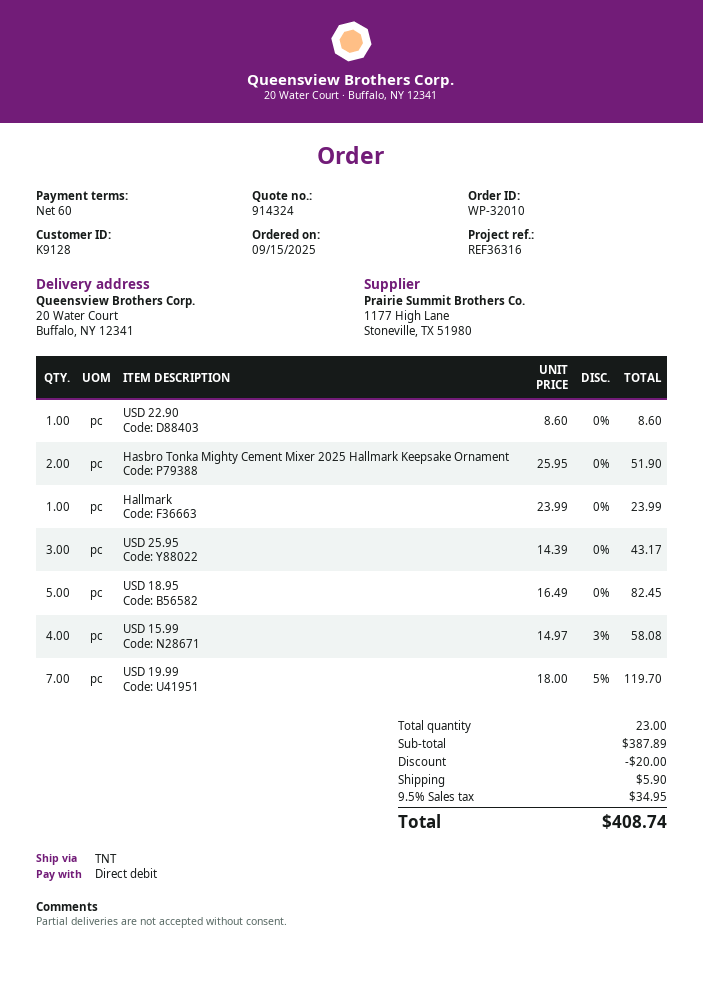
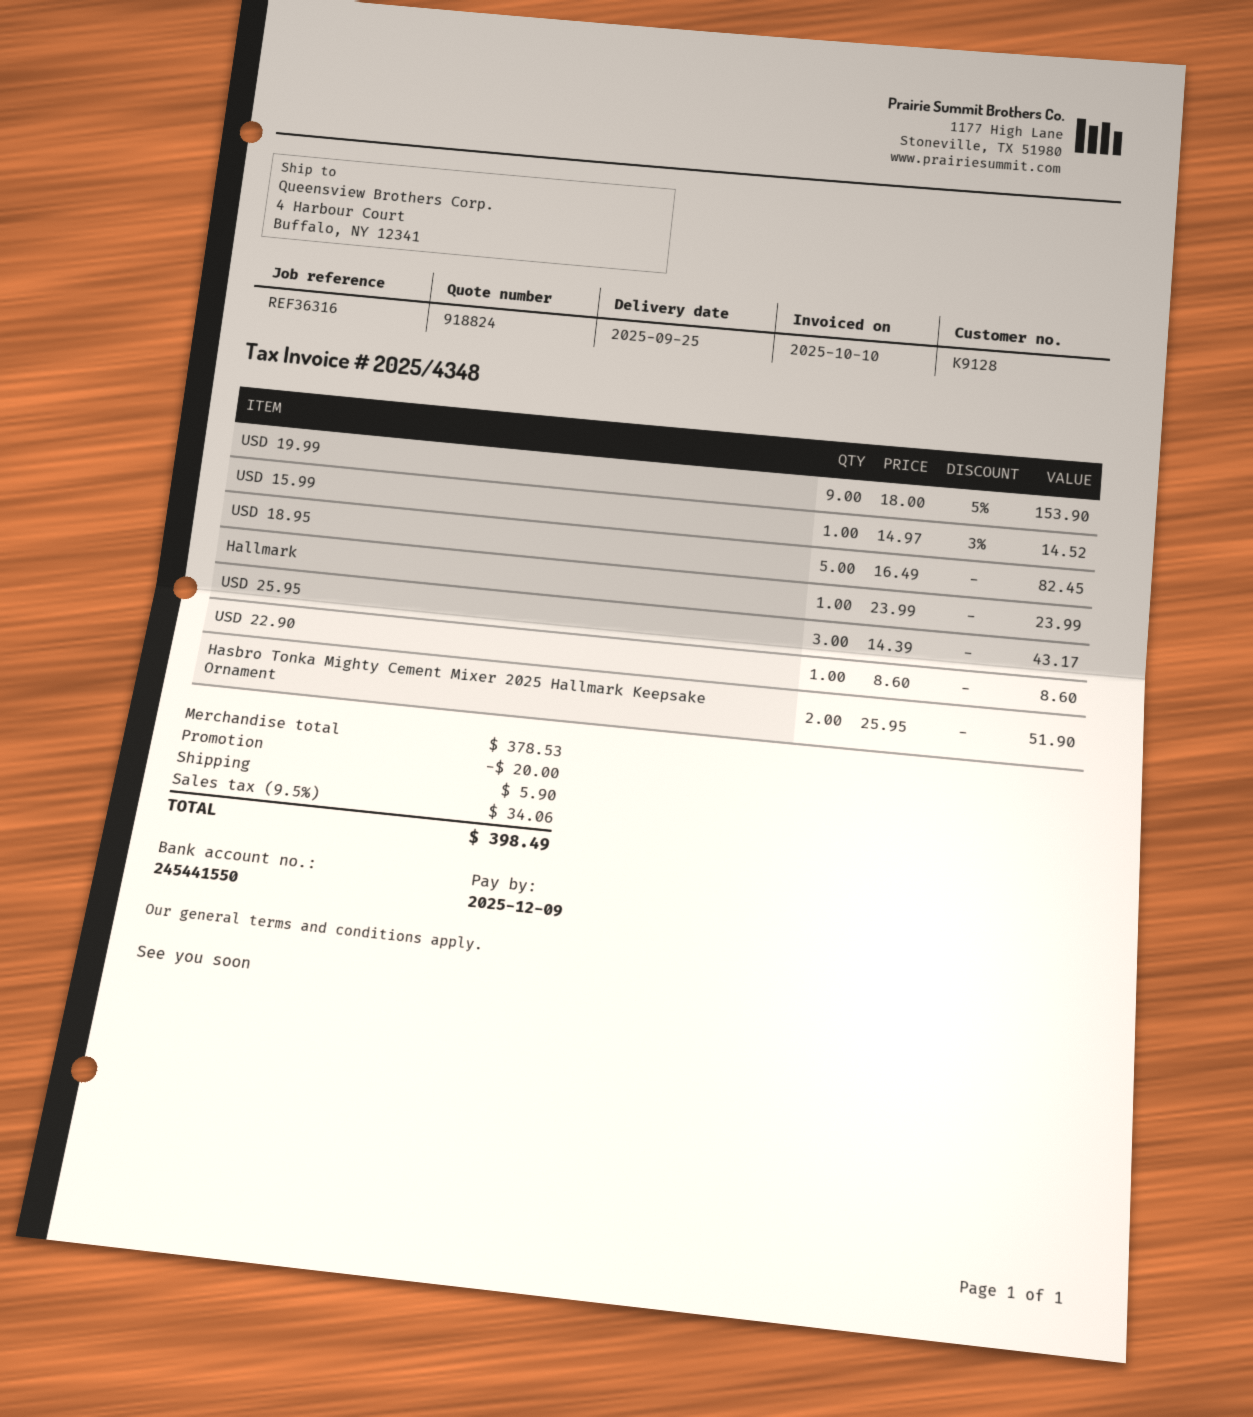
quote number: 914324 -> 918824
ship to: 20 Water Court, Buffalo, NY 12341 -> 4 Harbour Court, Buffalo, NY 12341
USD 15.99: 4 x 14.97 - 3% = 58.08 -> 1 x 14.97 - 3% = 14.52
USD 19.99: 7 x 18.00 - 5% = 119.70 -> 9 x 18.00 - 5% = 153.90
subtotal: 387.89 -> 378.53
tax: 9.5% = 34.95 -> 9.5% = 34.06
total: 408.74 -> 398.49

